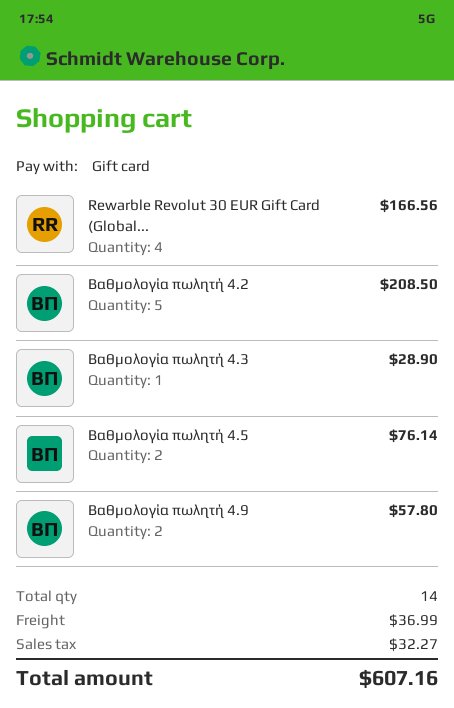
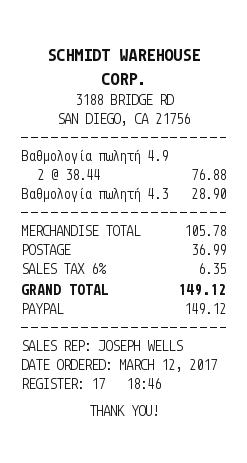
payment method: gift card -> PayPal
Rewarble Revolut 30 EUR Gift Card (Global...: 4 for 166.56 -> none
Βαθμολογία πωλητή 4.2: 5 for 208.50 -> none
Βαθμολογία πωλητή 4.5: 2 for 76.14 -> none
Βαθμολογία πωλητή 4.9: 2 for 57.80 -> 2 for 76.88
tax: 32.27 -> 6.35
total: 607.16 -> 149.12

